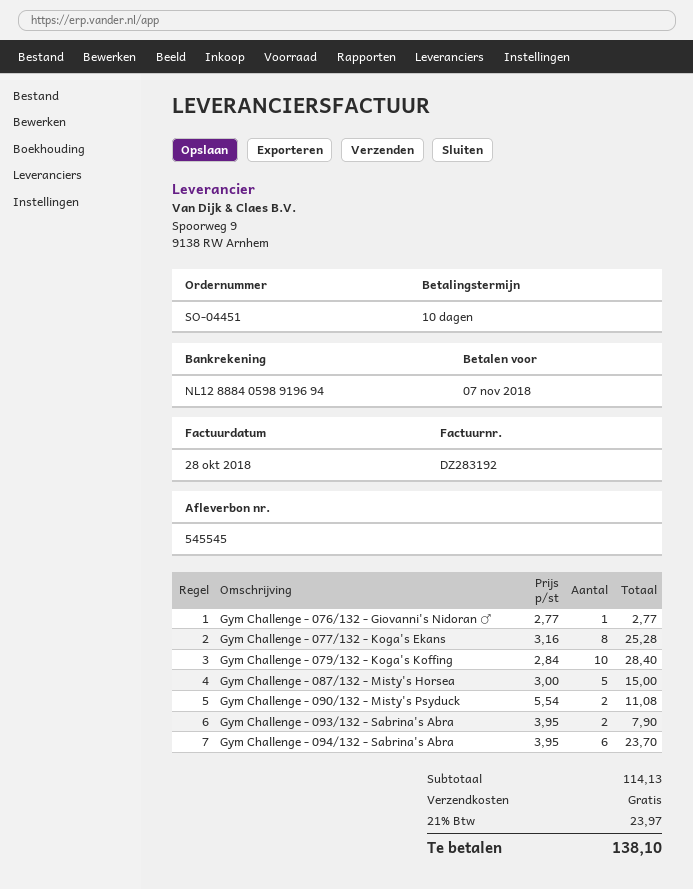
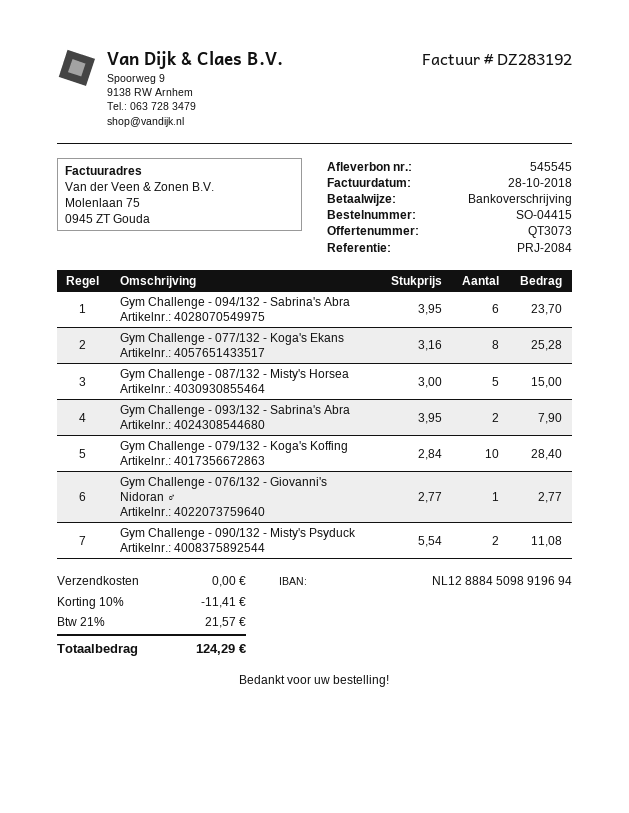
order number: SO-04451 -> SO-04415
bank account: NL1288840598919694 -> NL1288845098919694
discount: none -> 10% = 11.41
tax: 21% = 23.97 -> 21% = 21.57
total: 138.10 -> 124.29

